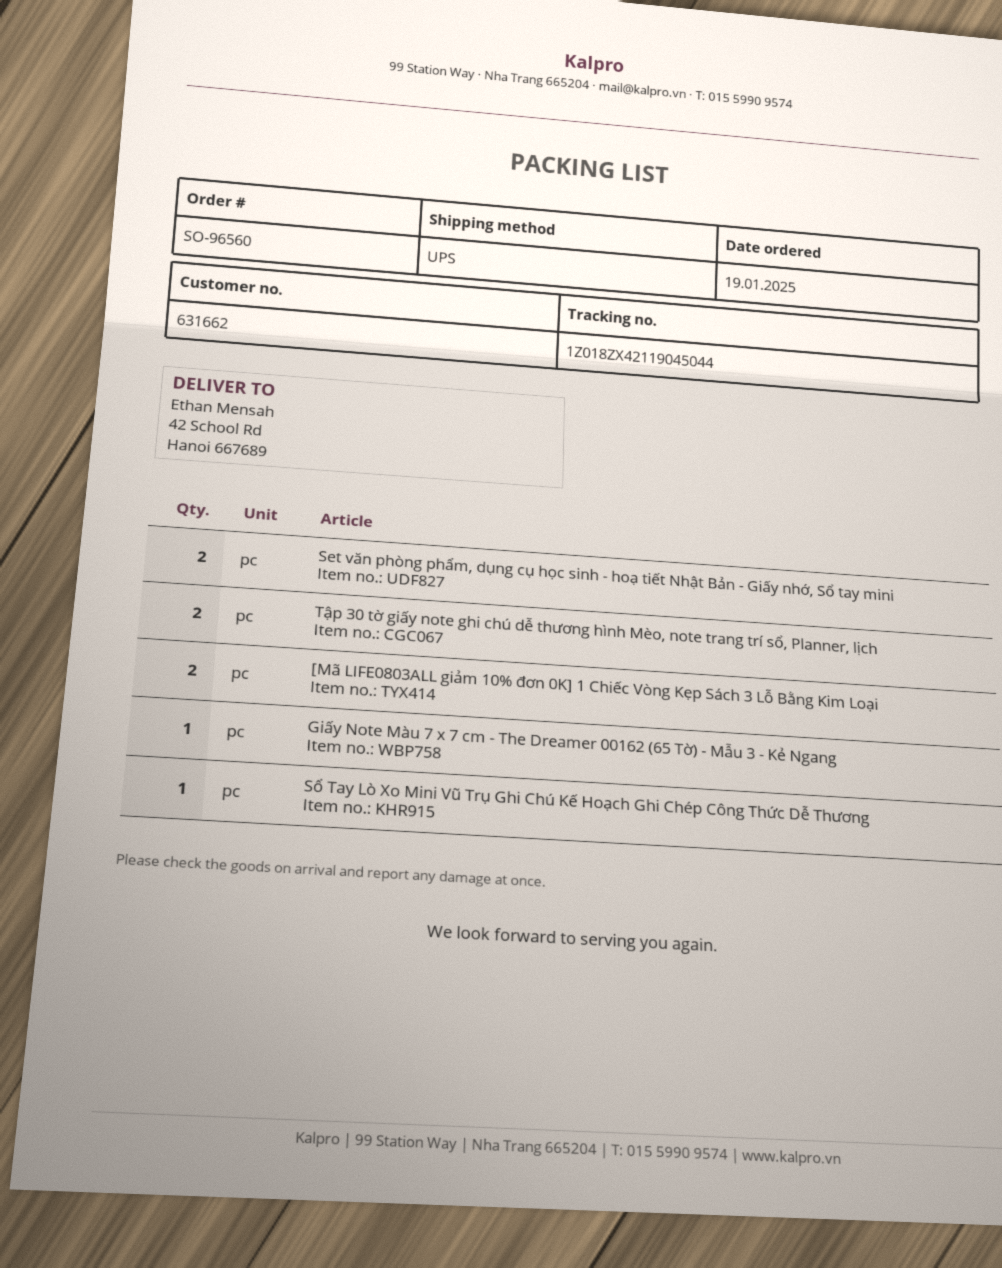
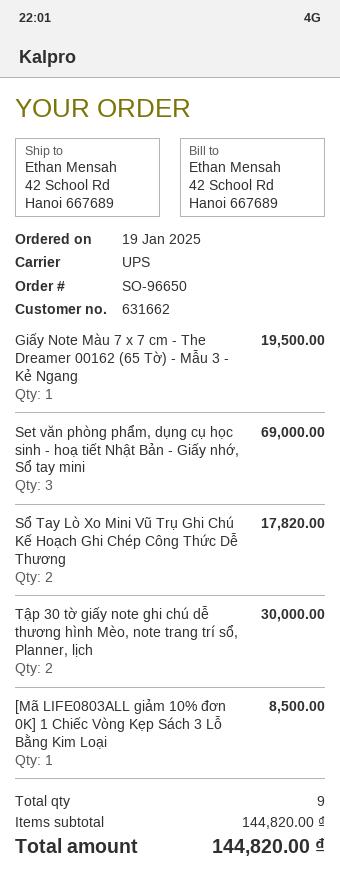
order number: SO-96560 -> SO-96650
Set văn phòng phẩm, dụng cụ học sinh - hoạ tiết Nhật Bản - Giấy nhớ, Sổ tay mini: 2 -> 3
[Mã LIFE0803ALL giảm 10% đơn 0K] 1 Chiếc Vòng Kẹp Sách 3 Lỗ Bằng Kim Loại: 2 -> 1
Sổ Tay Lò Xo Mini Vũ Trụ Ghi Chú Kế Hoạch Ghi Chép Công Thức Dễ Thương: 1 -> 2

